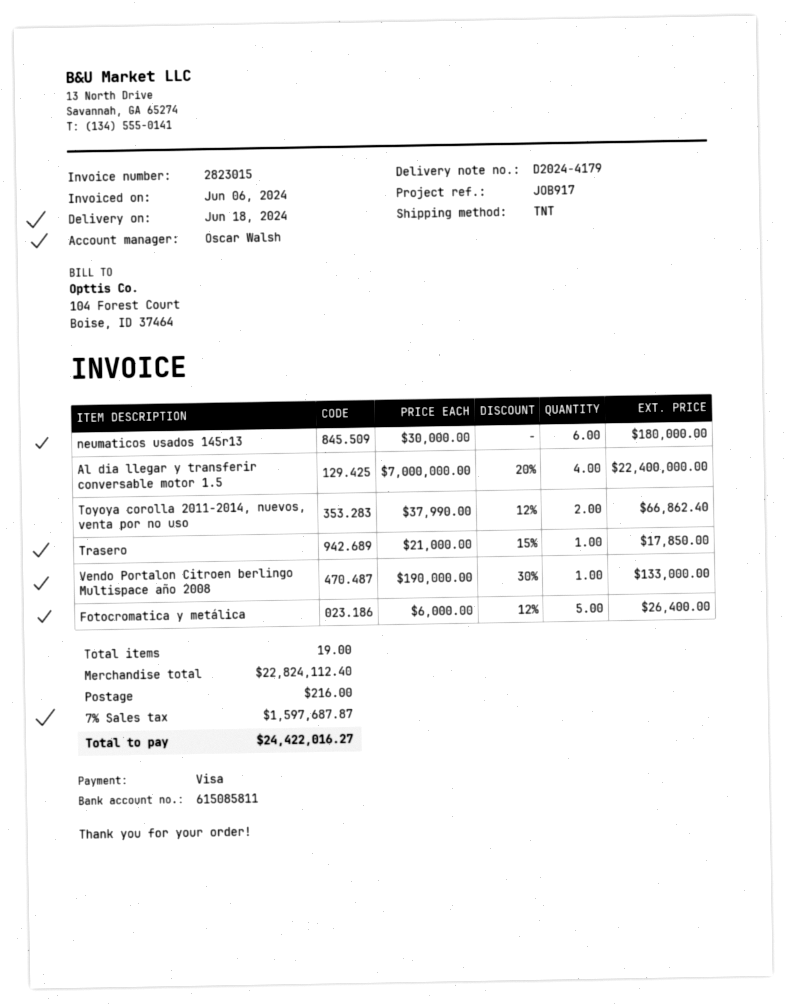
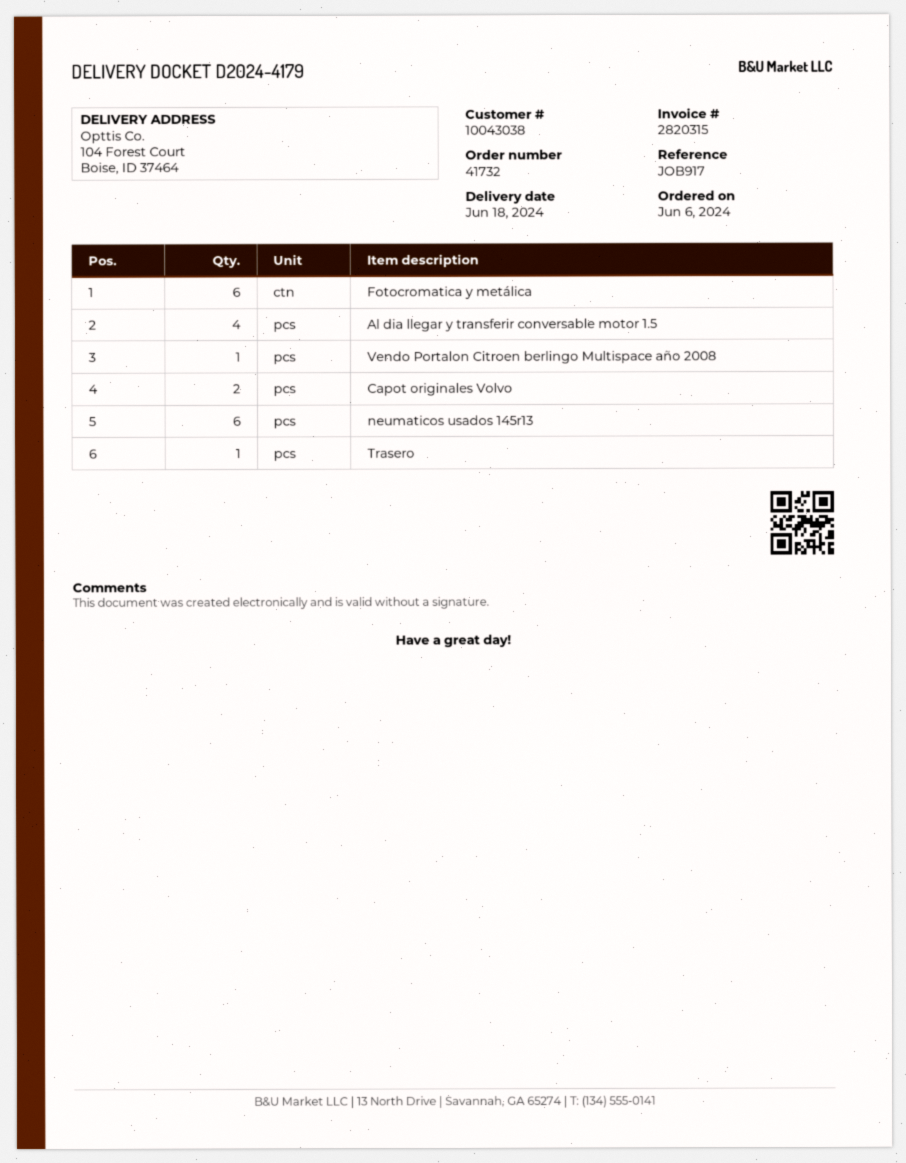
invoice number: 2823015 -> 2820315
Toyoya corolla 2011-2014, nuevos, venta por no uso: 2 -> none
Fotocromatica y metálica: 5 -> 6
Capot originales Volvo: none -> 2

